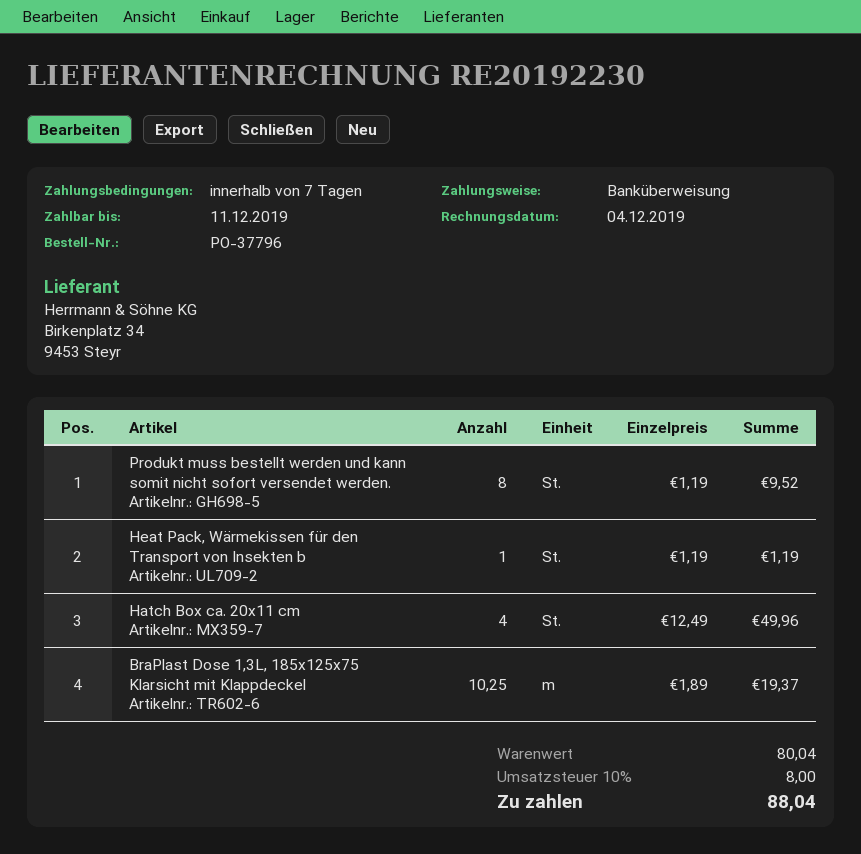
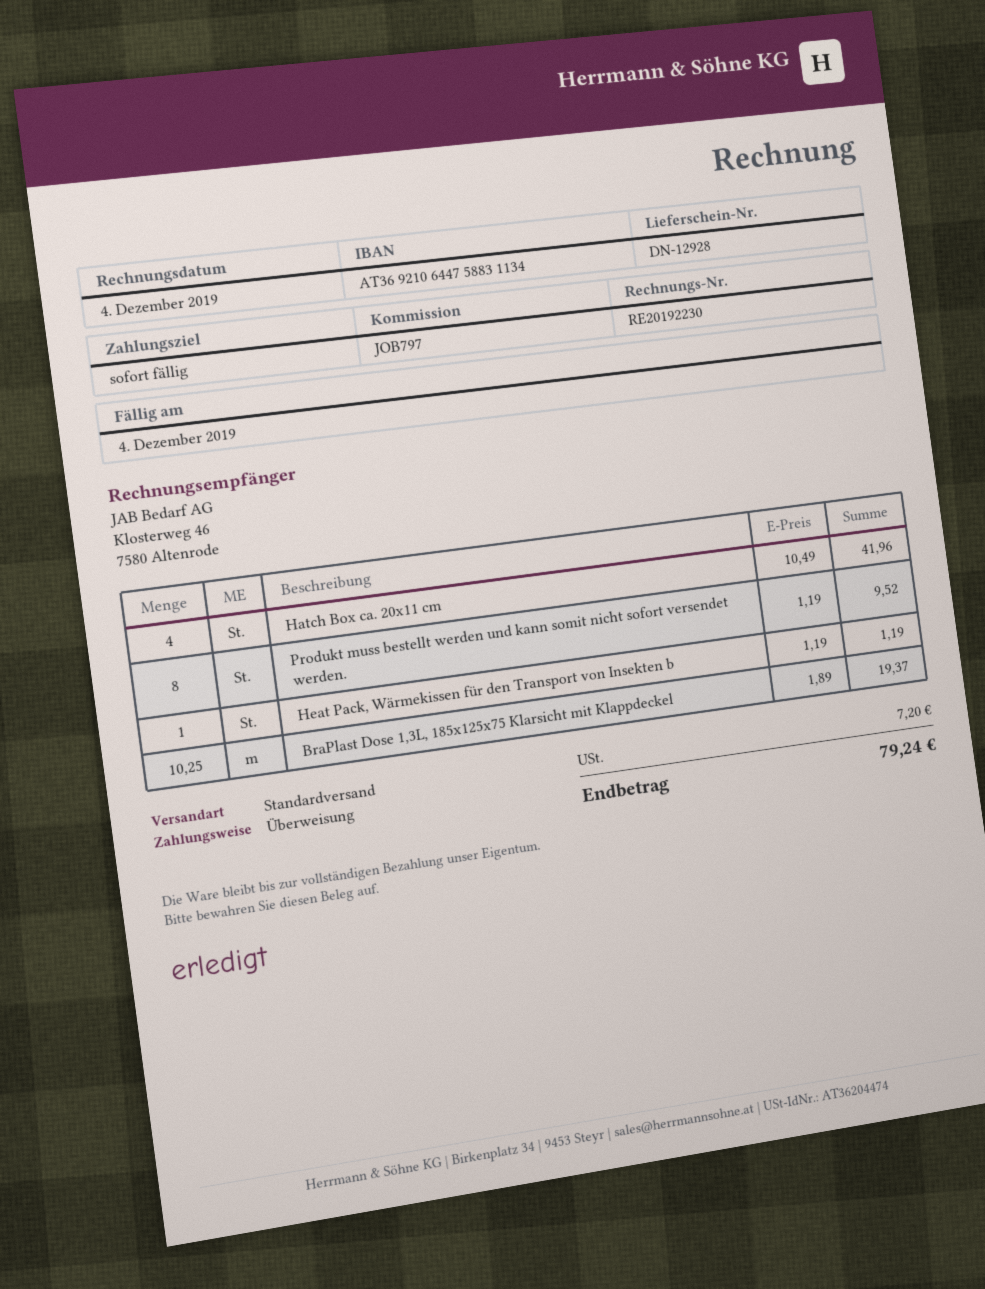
payment terms: 7 days -> on receipt
due date: 2019-12-11 -> 2019-12-04
Hatch Box ca. 20x11 cm: 4 x 12.49 = 49.96 -> 4 x 10.49 = 41.96
tax: 8.00 -> 7.20
total: 88.04 -> 79.24

